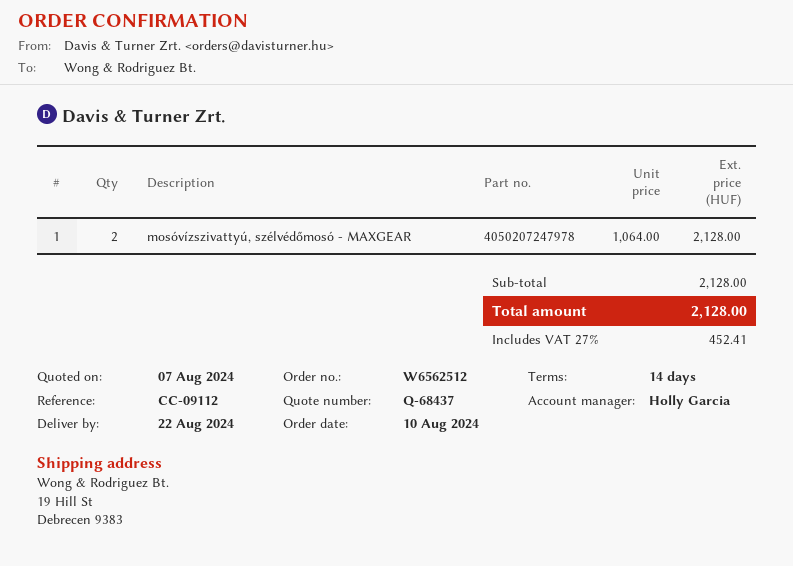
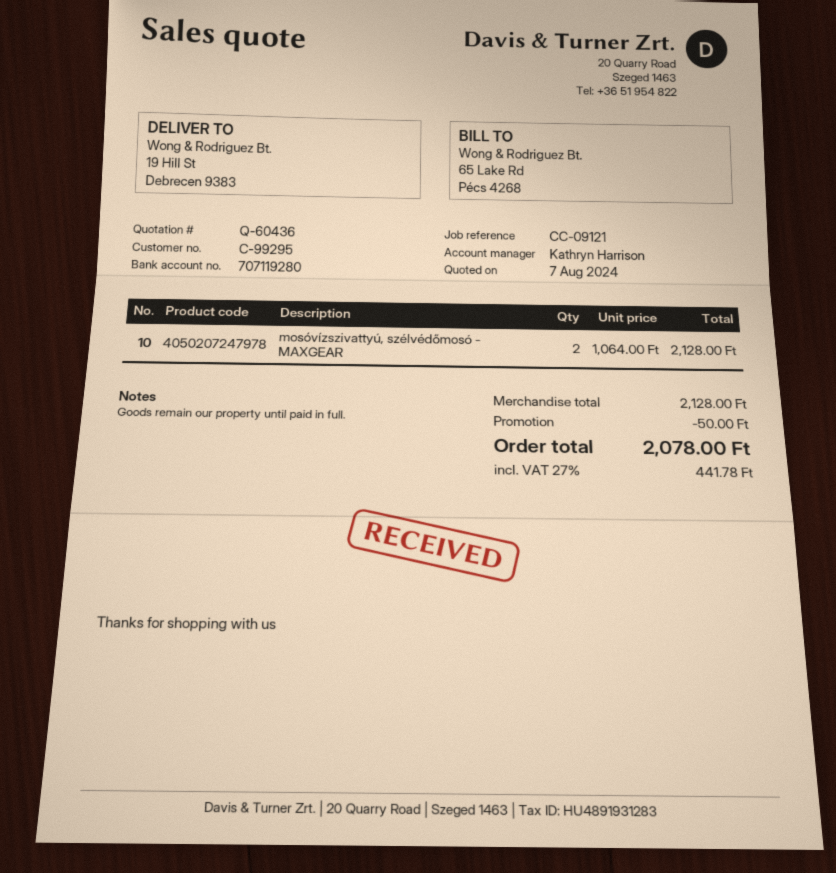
quote number: Q-68437 -> Q-60436
reference: CC-09112 -> CC-09121
sales rep: Holly Garcia -> Kathryn Harrison
discount: none -> 50.00
tax: 27% = 452.41 -> 27% = 441.78
total: 2128.00 -> 2078.00

